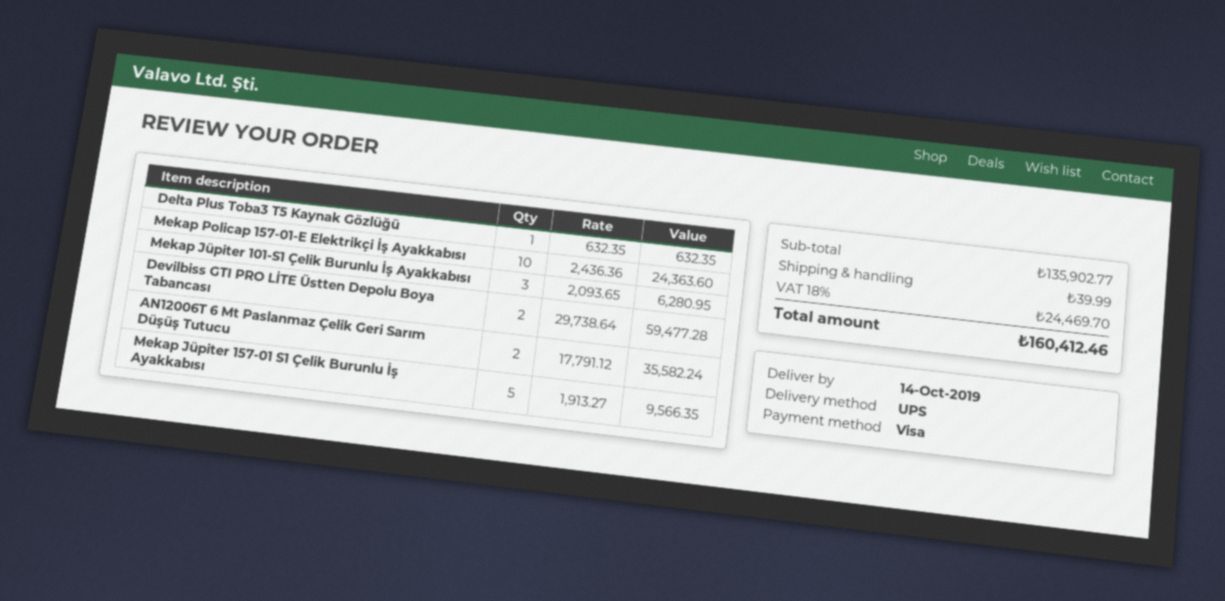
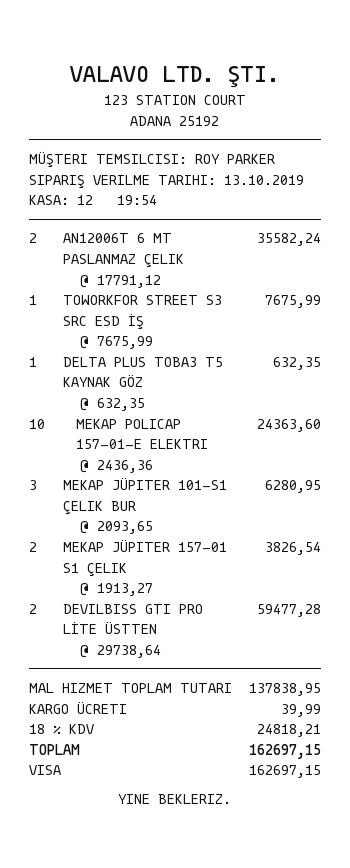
Mekap Jüpiter 157-01 S1 Çelik Burunlu İş Ayakkabısı: 5 x 1913.27 = 9566.35 -> 2 x 1913.27 = 3826.54
TOWORKFOR STREET S3 SRC ESD İŞ: none -> 1 x 7675.99 = 7675.99
subtotal: 135902.77 -> 137838.95
tax: 18% = 24469.70 -> 18% = 24818.21
total: 160412.46 -> 162697.15

